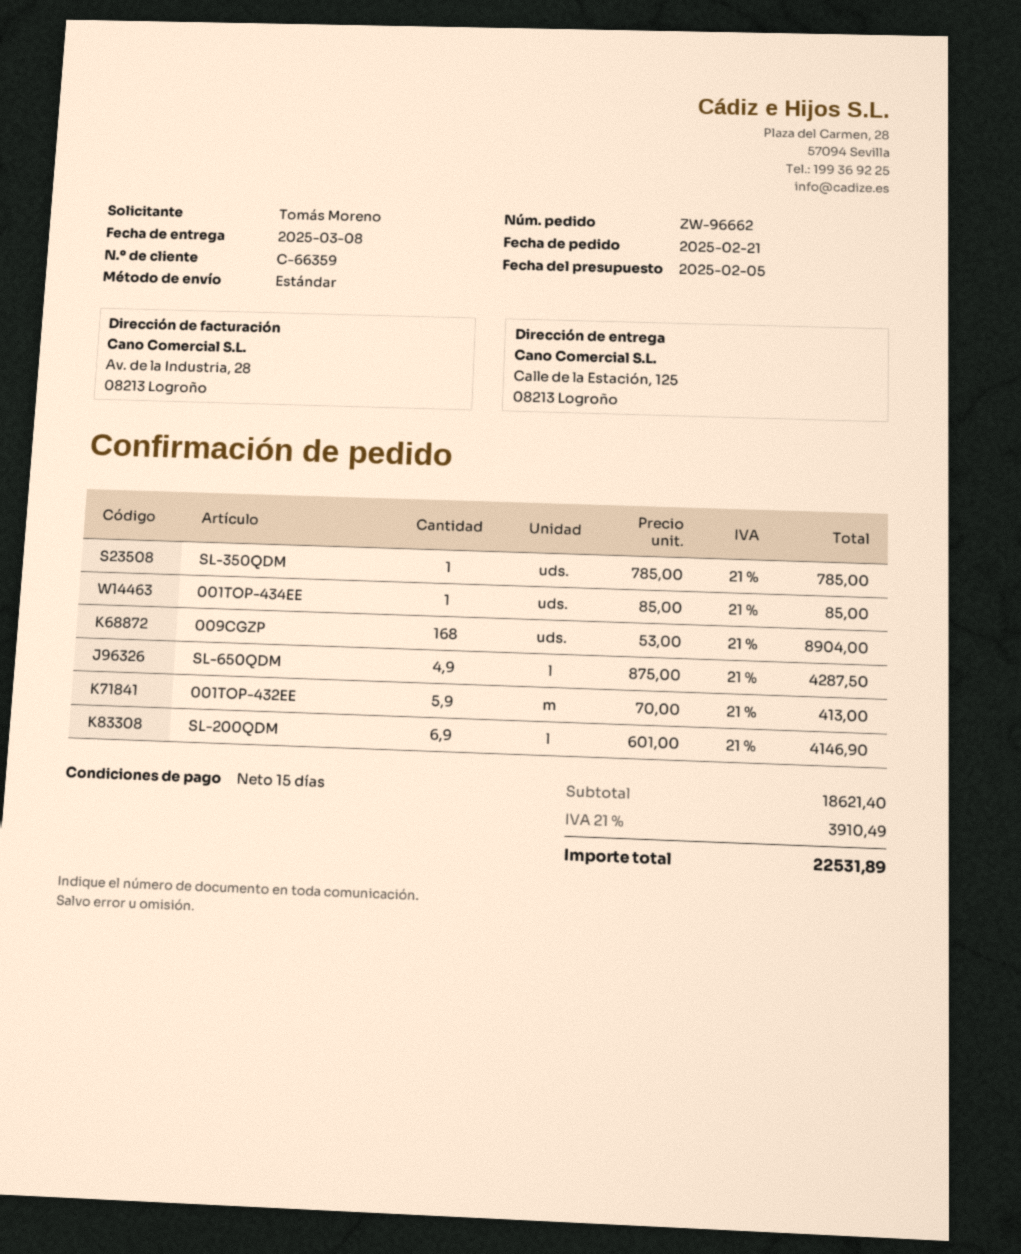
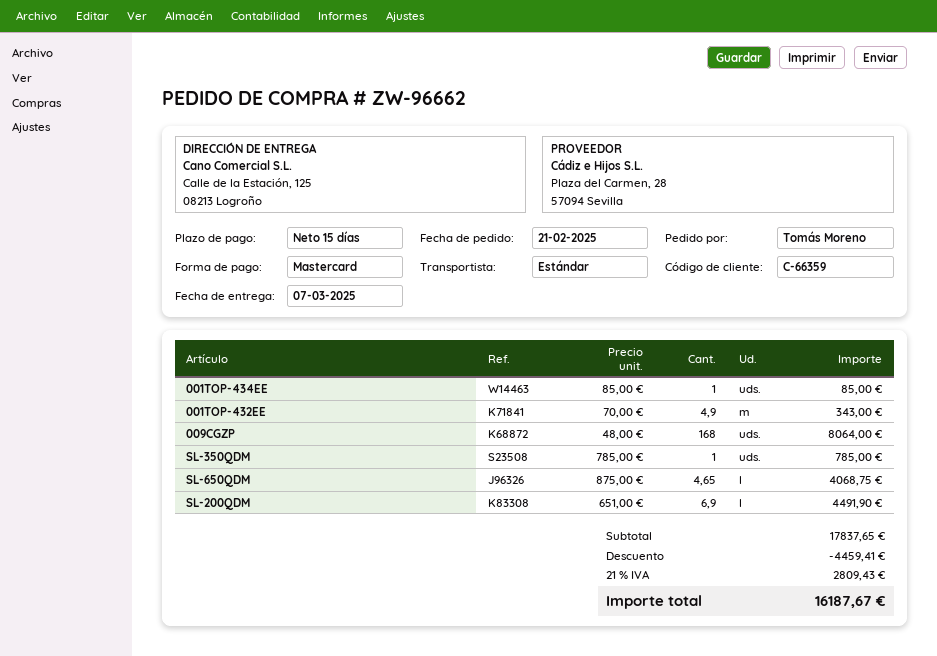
delivery date: 2025-03-08 -> 2025-03-07
009CGZP: 168 x 53.00 = 8904.00 -> 168 x 48.00 = 8064.00
SL-650QDM: 4.9 x 875.00 = 4287.50 -> 4.65 x 875.00 = 4068.75
001TOP-432EE: 5.9 x 70.00 = 413.00 -> 4.9 x 70.00 = 343.00
SL-200QDM: 6.9 x 601.00 = 4146.90 -> 6.9 x 651.00 = 4491.90
subtotal: 18621.40 -> 17837.65
discount: none -> 4459.41
tax: 21% = 3910.49 -> 21% = 2809.43
total: 22531.89 -> 16187.67

